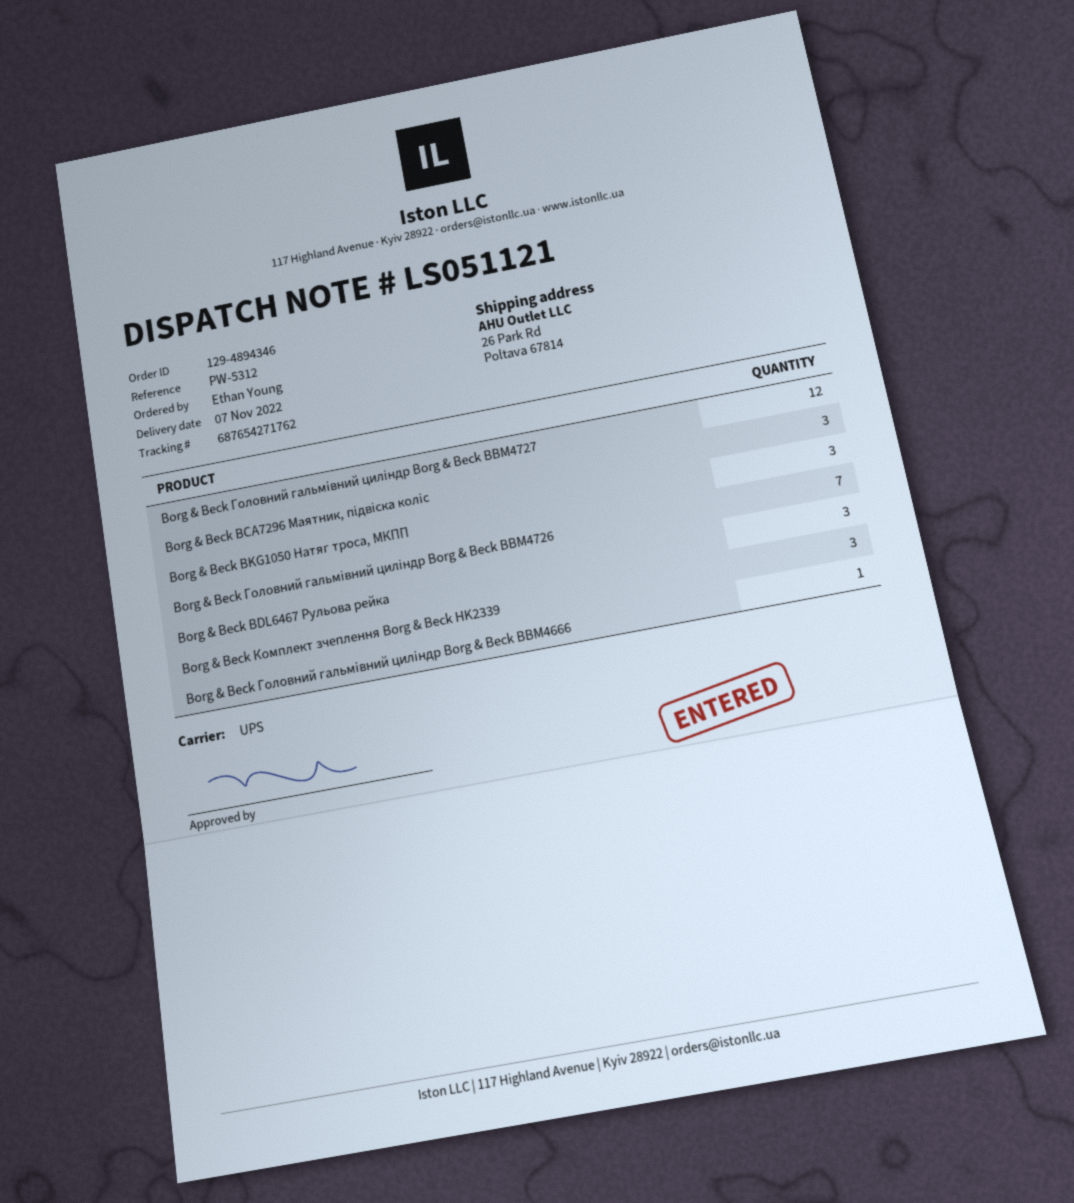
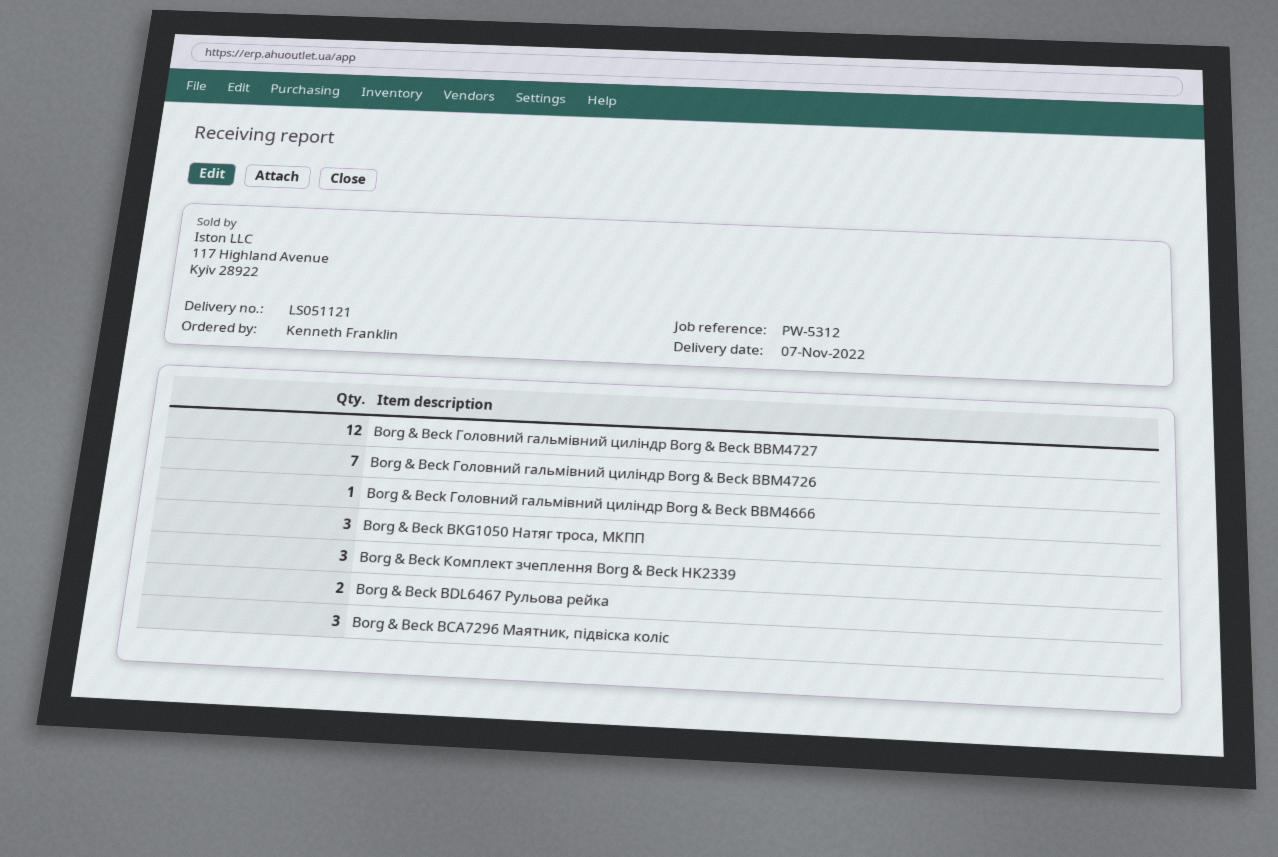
ordered by: Ethan Young -> Kenneth Franklin
Borg & Beck BDL6467 Рульова рейка: 3 -> 2

